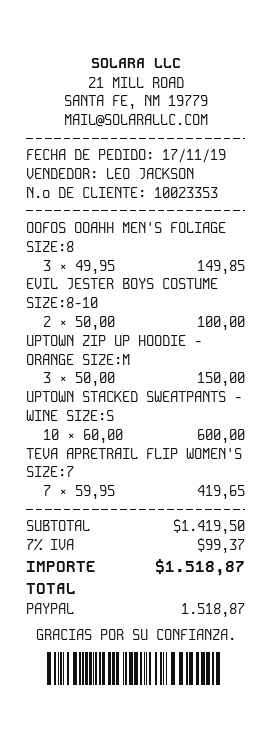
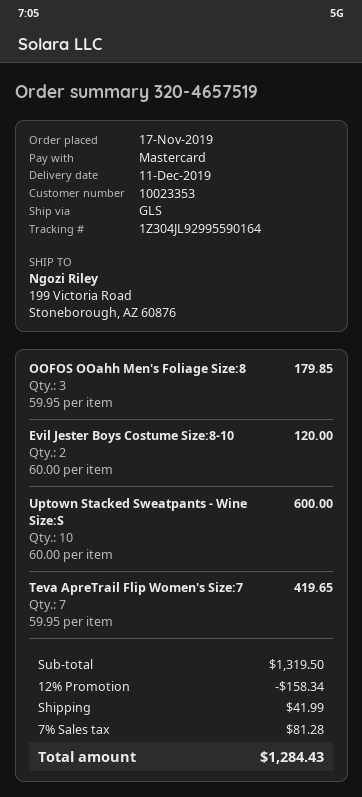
payment method: PayPal -> Mastercard
OOFOS OOAHH MEN'S FOLIAGE SIZE:8: 3 x 49.95 = 149.85 -> 3 x 59.95 = 179.85
EVIL JESTER BOYS COSTUME SIZE:8-10: 2 x 50.00 = 100.00 -> 2 x 60.00 = 120.00
UPTOWN ZIP UP HOODIE - ORANGE SIZE:M: 3 x 50.00 = 150.00 -> none
subtotal: 1419.50 -> 1319.50
discount: none -> 12% = 158.34
shipping: none -> 41.99
tax: 7% = 99.37 -> 7% = 81.28
total: 1518.87 -> 1284.43

